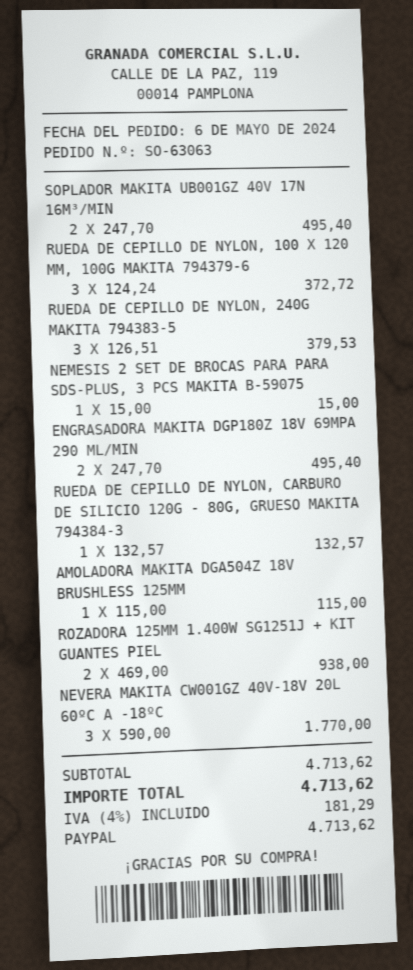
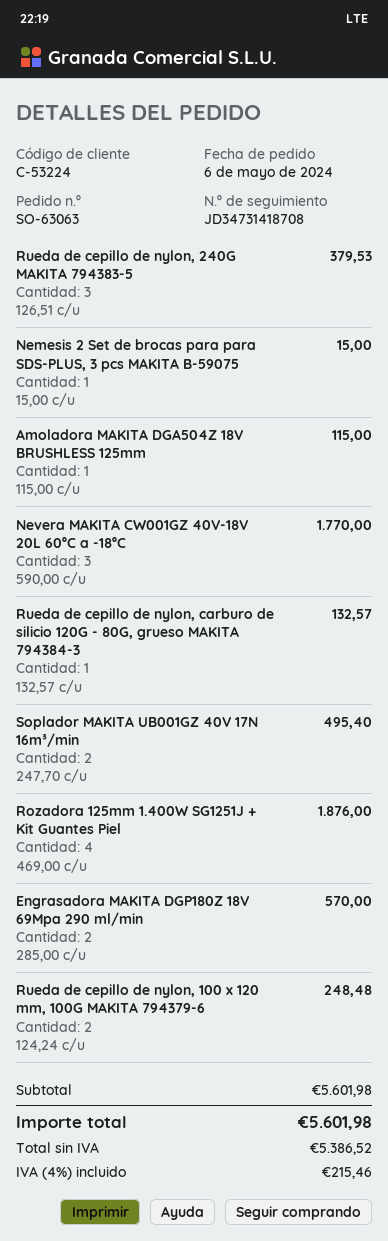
RUEDA DE CEPILLO DE NYLON, 100 X 120 MM, 100G MAKITA 794379-6: 3 x 124.24 = 372.72 -> 2 x 124.24 = 248.48
ENGRASADORA MAKITA DGP180Z 18V 69MPA 290 ML/MIN: 2 x 247.70 = 495.40 -> 2 x 285.00 = 570.00
ROZADORA 125MM 1.400W SG1251J + KIT GUANTES PIEL: 2 x 469.00 = 938.00 -> 4 x 469.00 = 1876.00
subtotal: 4713.62 -> 5601.98
tax: 4% = 181.29 -> 4% = 215.46
total: 4713.62 -> 5601.98

